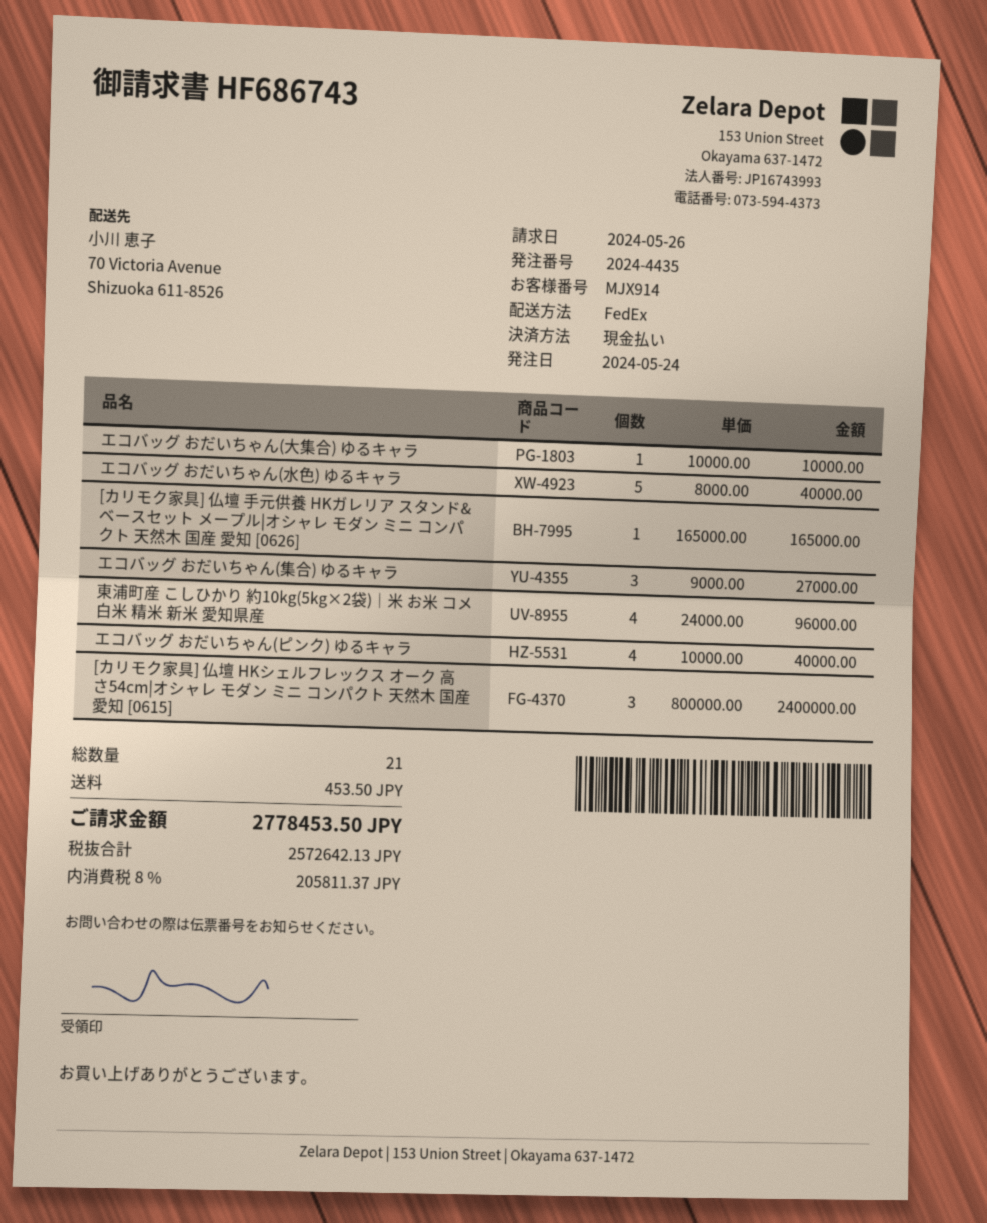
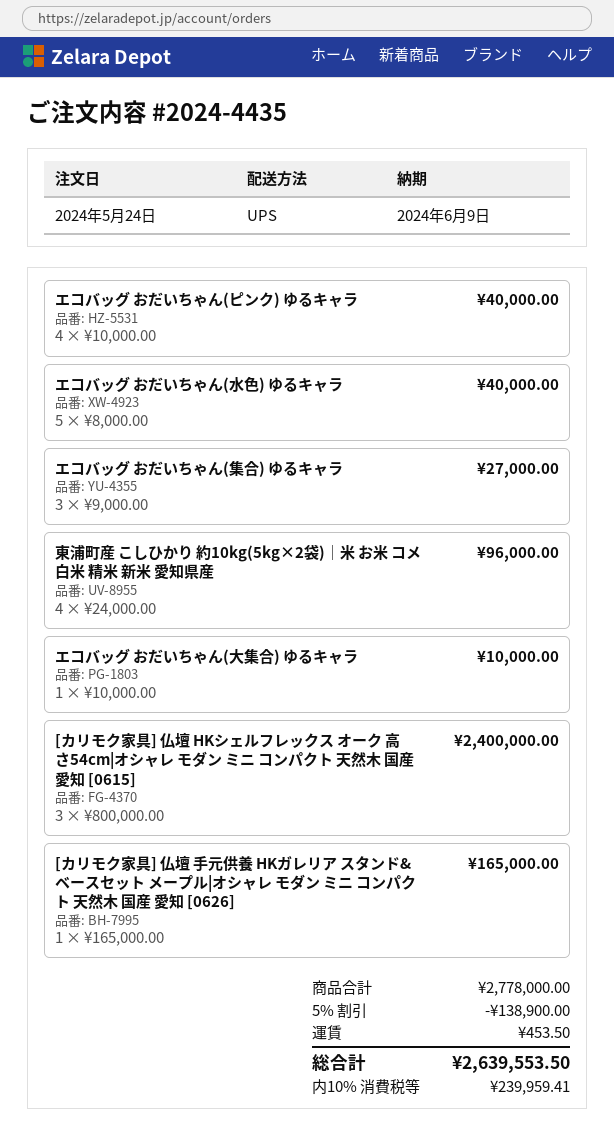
shipping method: FedEx -> UPS
discount: none -> 5% = 138900.00
tax: 8% = 205811.37 -> 10% = 239959.41
total: 2778453.50 -> 2639553.50

